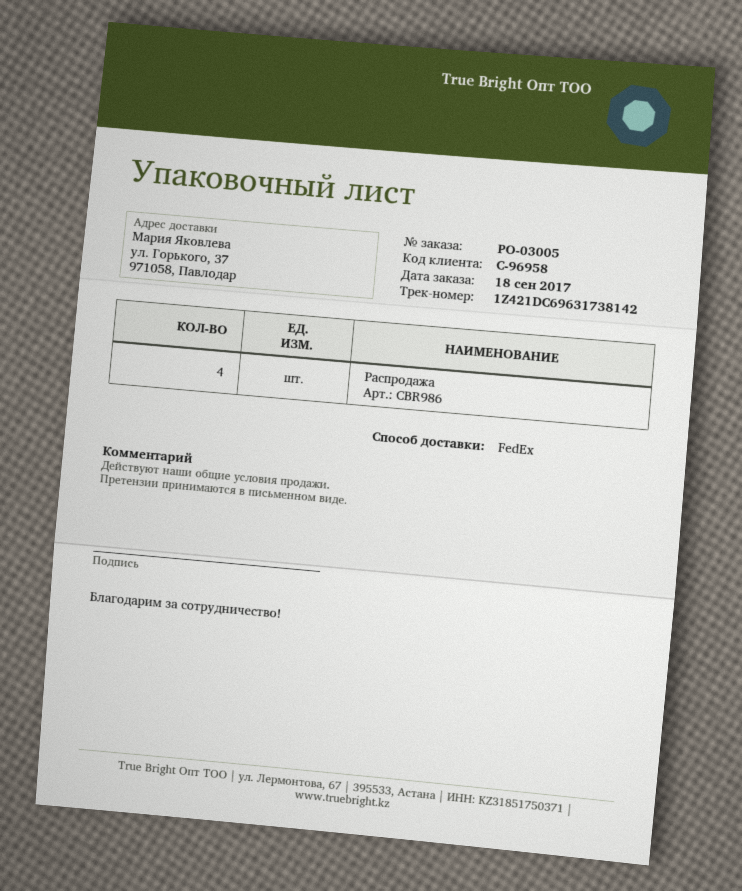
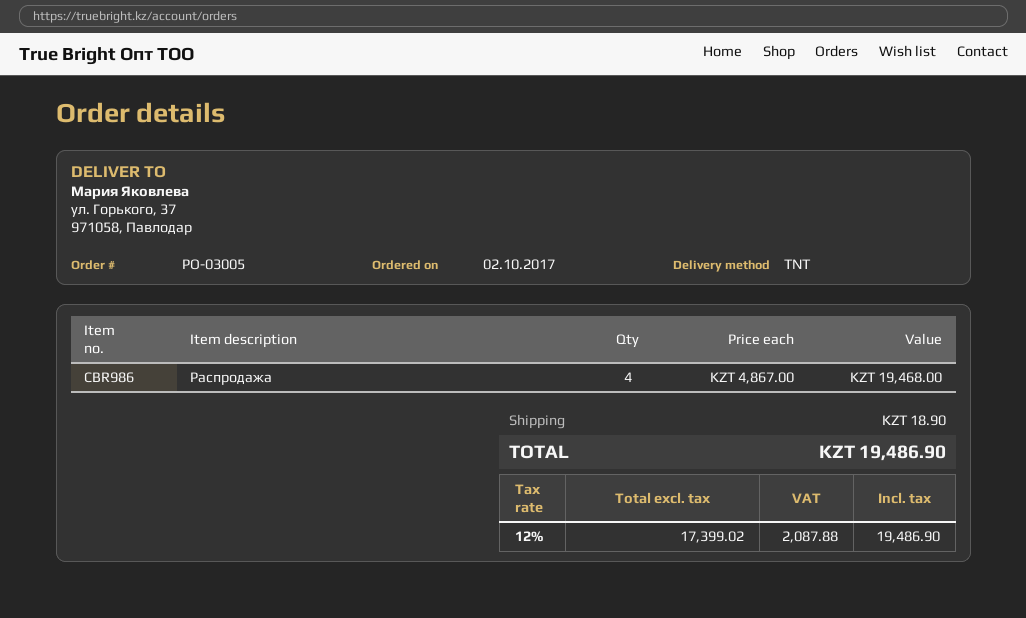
order date: 2017-09-18 -> 2017-10-02
shipping method: FedEx -> TNT

